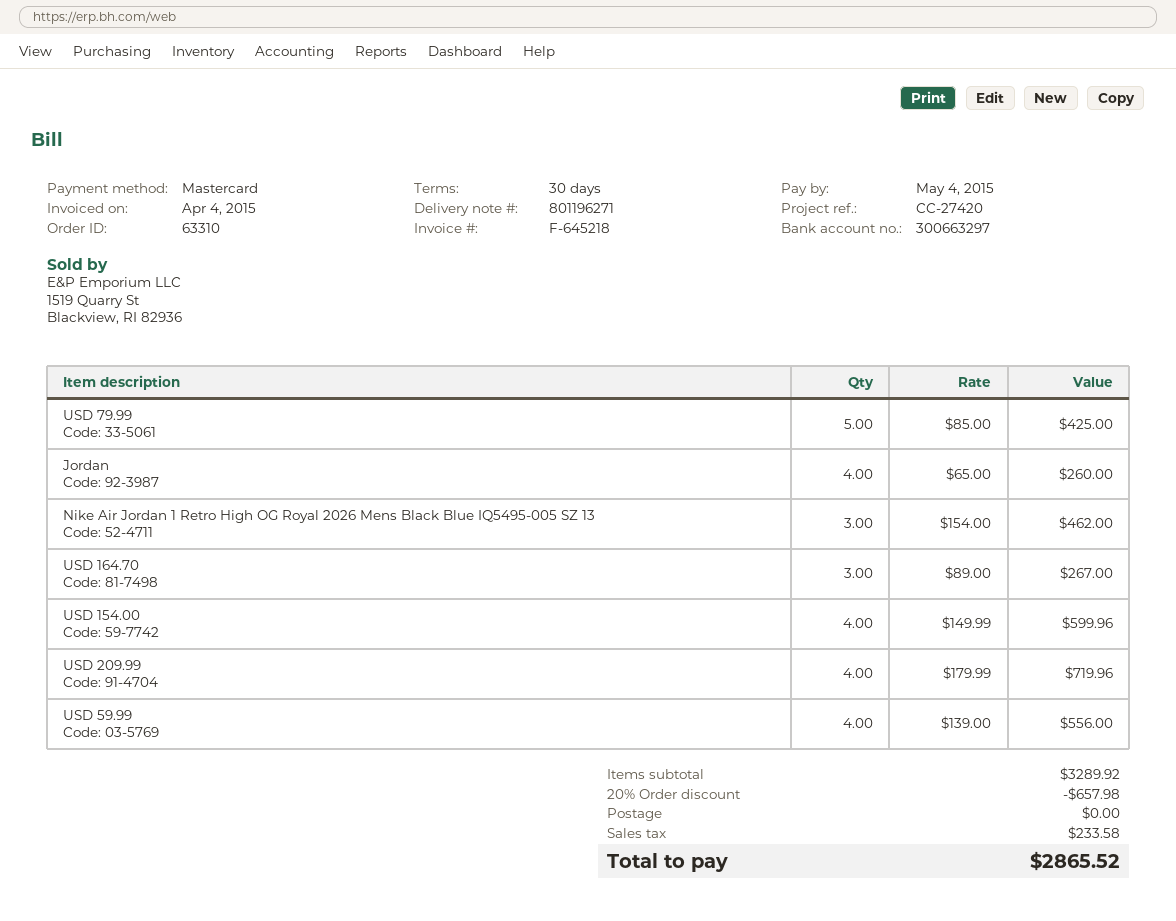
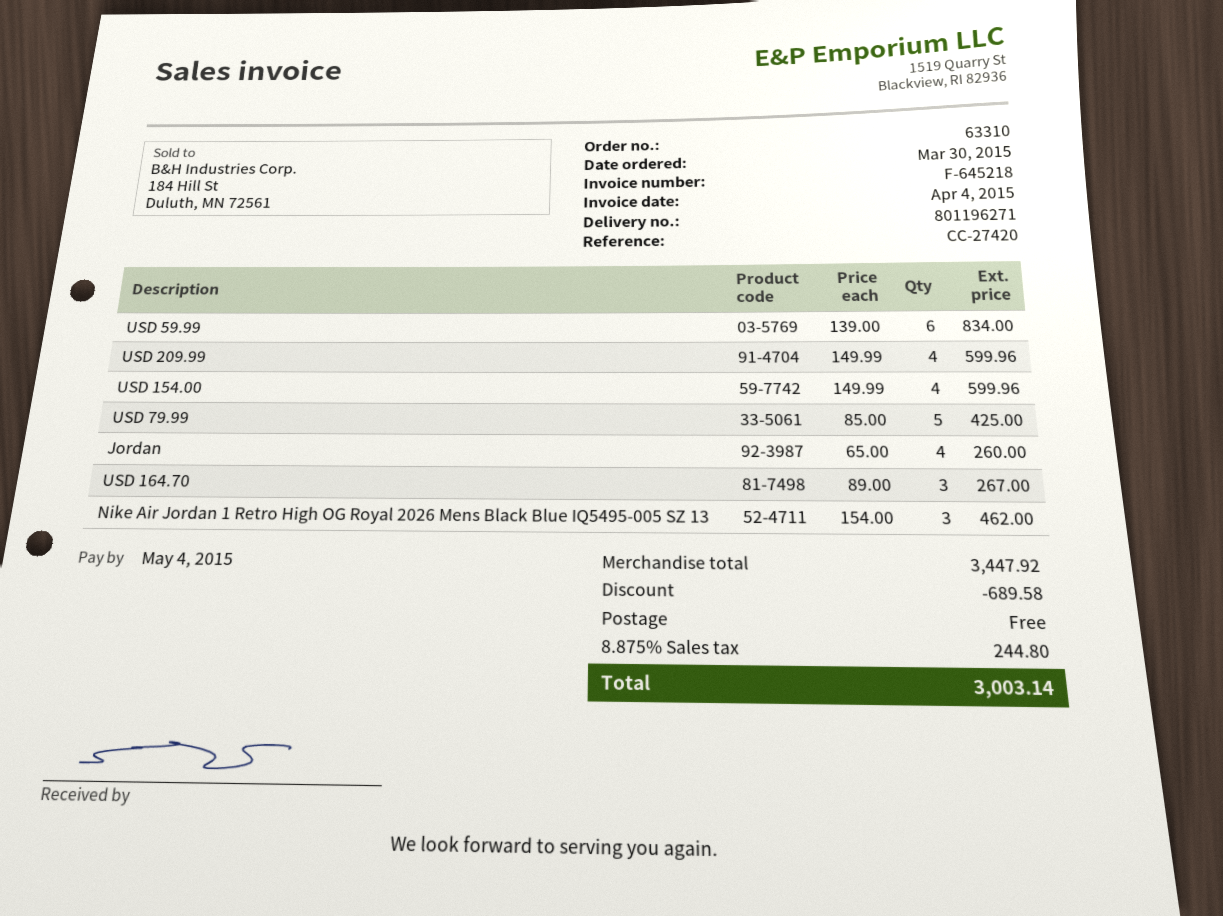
USD 209.99: 4 x 179.99 = 719.96 -> 4 x 149.99 = 599.96
USD 59.99: 4 x 139.00 = 556.00 -> 6 x 139.00 = 834.00
subtotal: 3289.92 -> 3447.92
discount: 657.98 -> 689.58
tax: 233.58 -> 244.80
total: 2865.52 -> 3003.14

